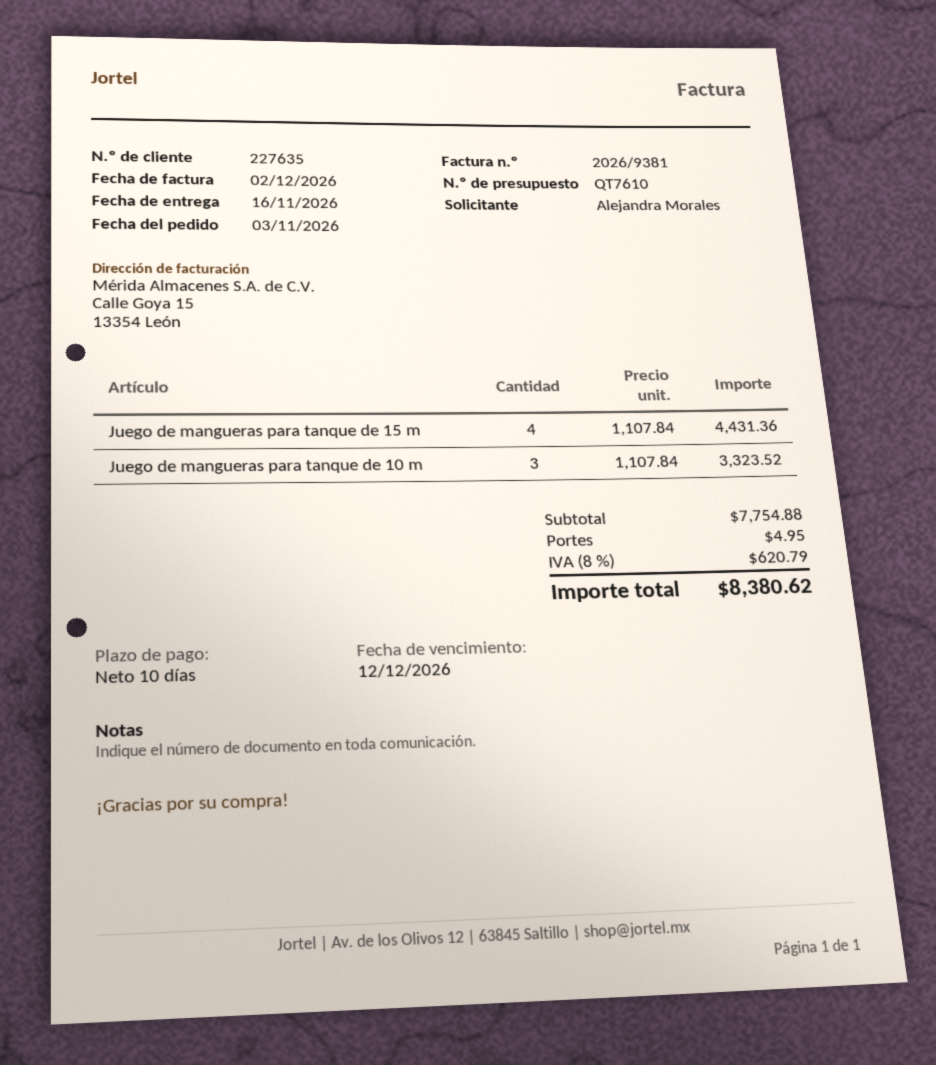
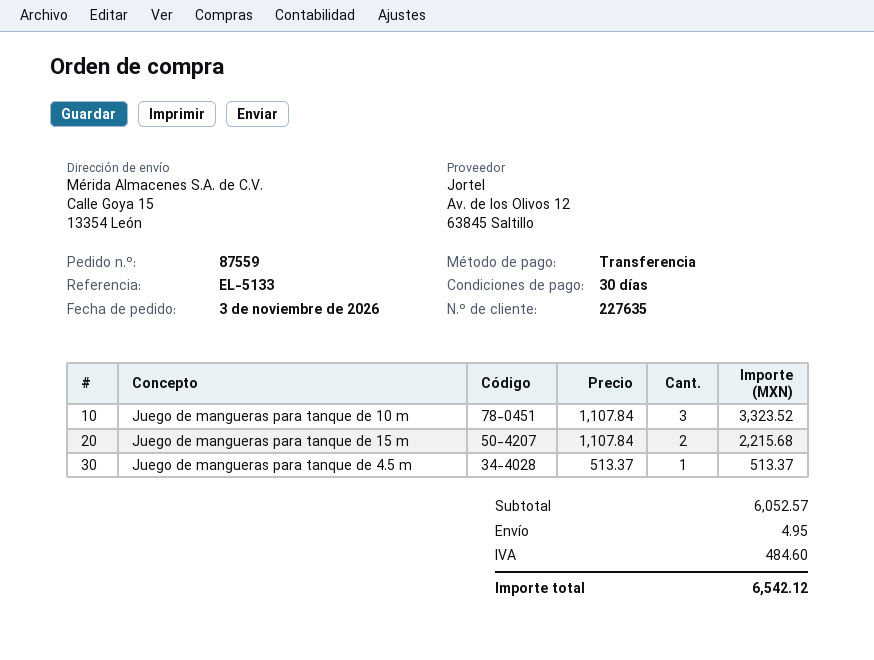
payment terms: 10 days -> 30 days
Juego de mangueras para tanque de 15 m: 4 x 1107.84 = 4431.36 -> 2 x 1107.84 = 2215.68
Juego de mangueras para tanque de 4.5 m: none -> 1 x 513.37 = 513.37
subtotal: 7754.88 -> 6052.57
tax: 620.79 -> 484.60
total: 8380.62 -> 6542.12

